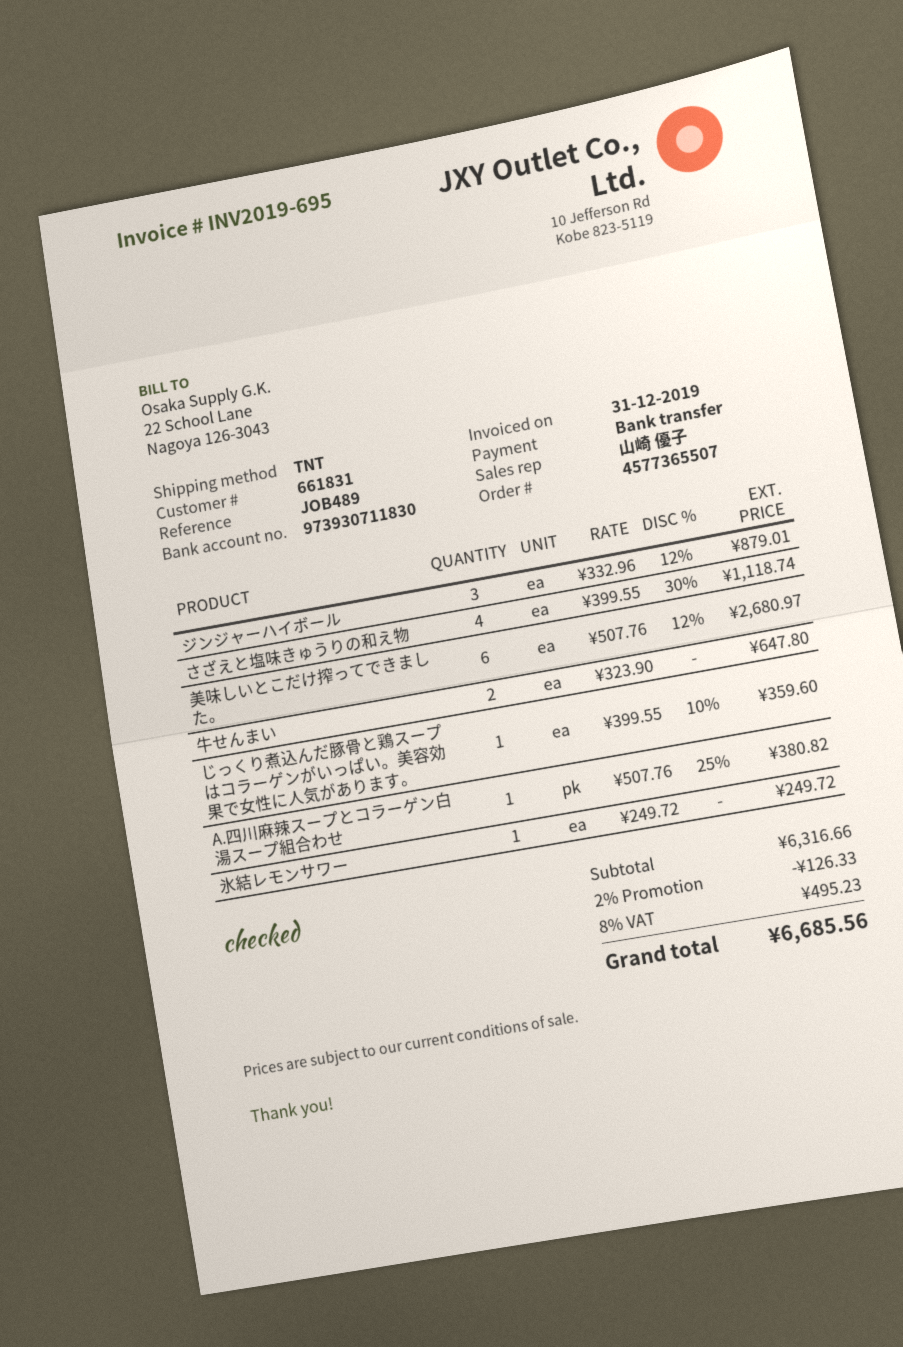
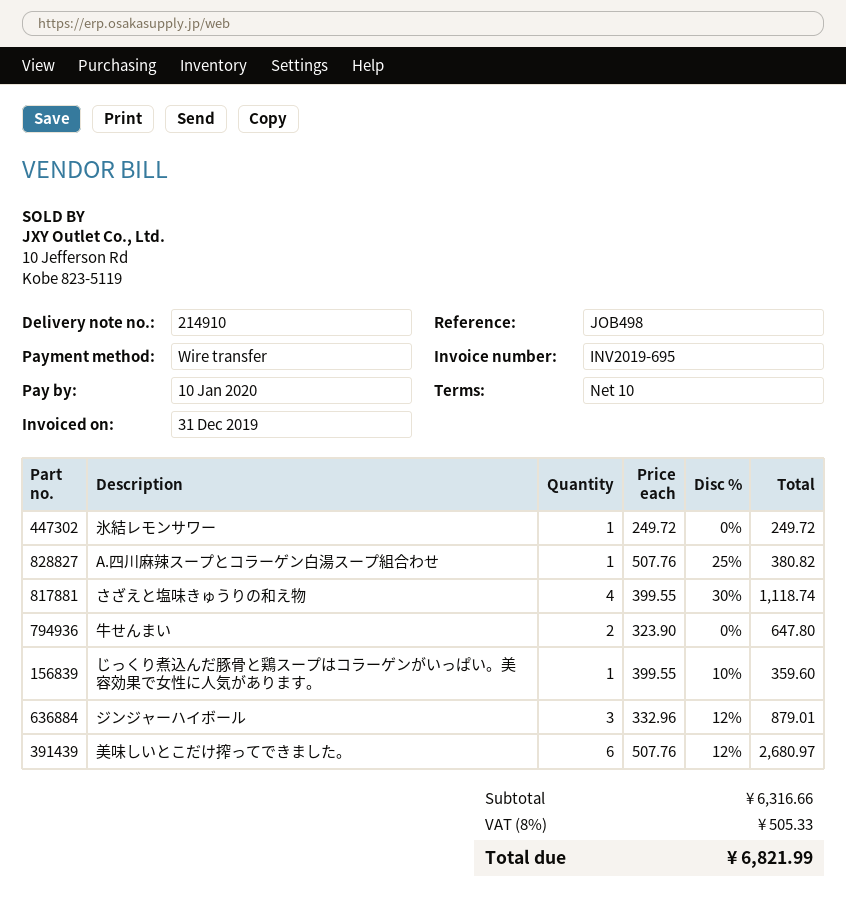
reference: JOB489 -> JOB498
discount: 2% = 126.33 -> none
tax: 8% = 495.23 -> 8% = 505.33
total: 6685.56 -> 6821.99

